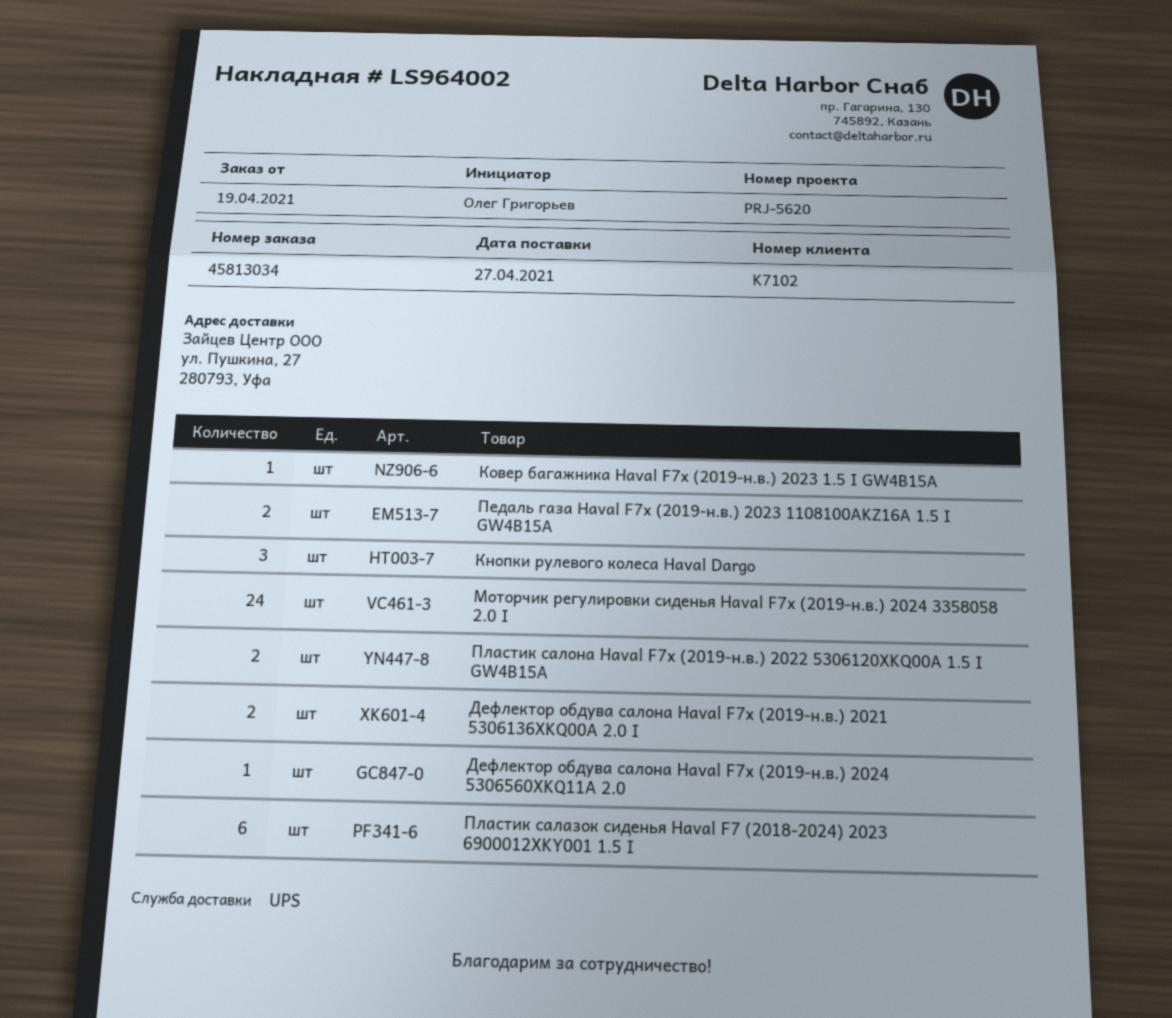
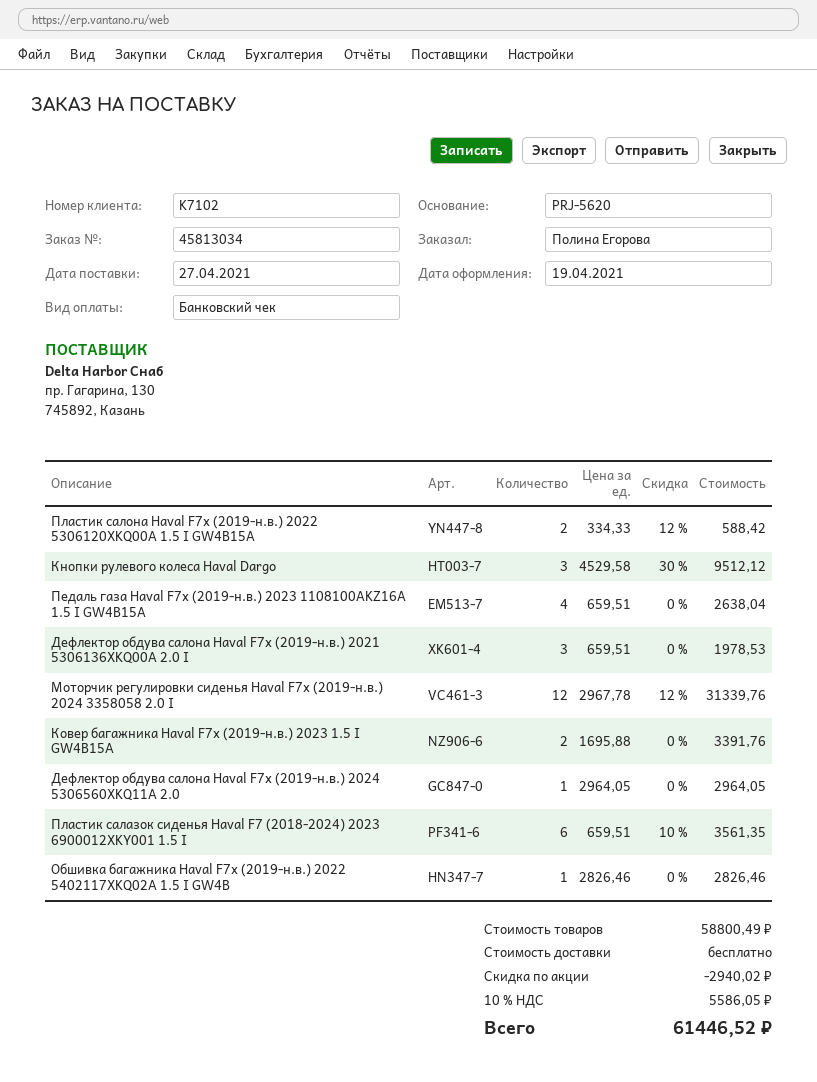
ordered by: Олег Григорьев -> Полина Егорова
Ковер багажника Haval F7x (2019-н.в.) 2023 1.5 I GW4B15A: 1 -> 2
Педаль газа Haval F7x (2019-н.в.) 2023 1108100AKZ16A 1.5 I GW4B15A: 2 -> 4
Моторчик регулировки сиденья Haval F7x (2019-н.в.) 2024 3358058 2.0 I: 24 -> 12
Дефлектор обдува салона Haval F7x (2019-н.в.) 2021 5306136XKQ00A 2.0 I: 2 -> 3
Обшивка багажника Haval F7x (2019-н.в.) 2022 5402117XKQ02A 1.5 I GW4B: none -> 1

